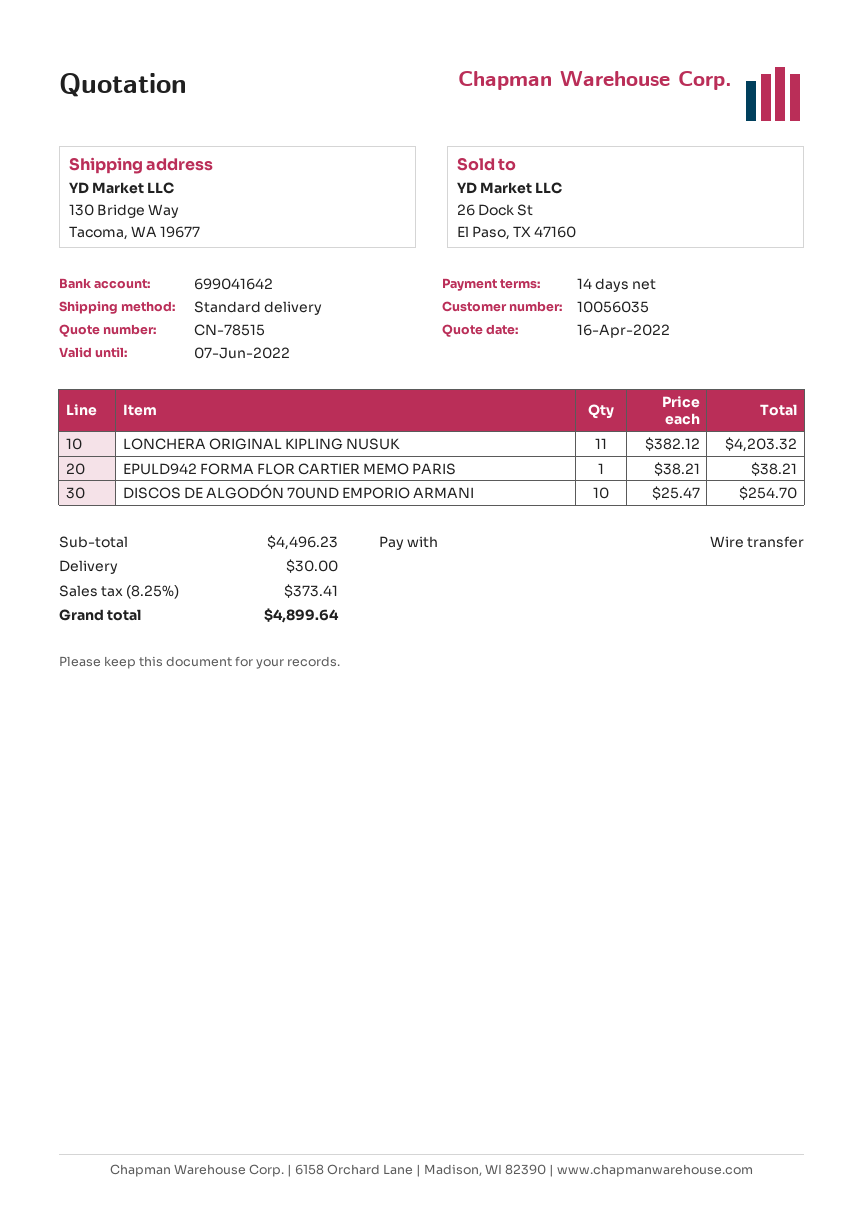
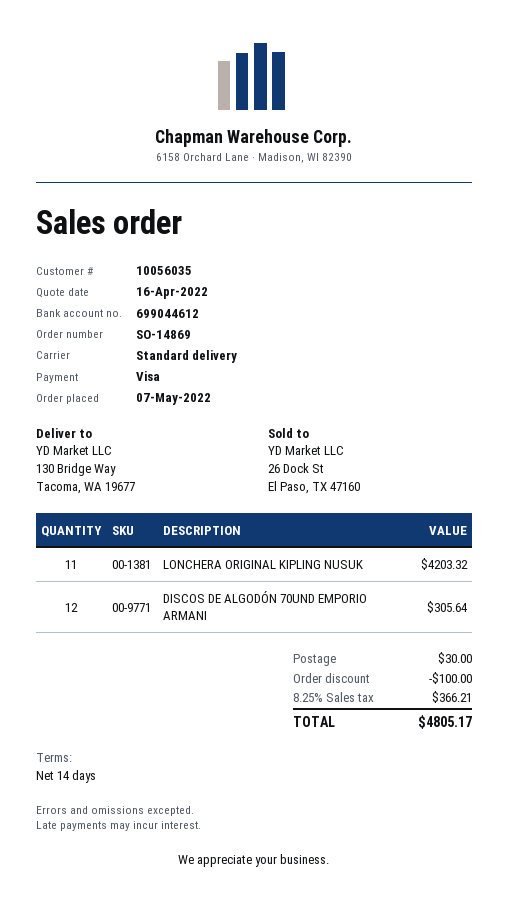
payment method: bank transfer -> Visa
bank account: 699041642 -> 699044612
EPULD942 FORMA FLOR CARTIER MEMO PARIS: 1 for 38.21 -> none
DISCOS DE ALGODÓN 70UND EMPORIO ARMANI: 10 for 254.70 -> 12 for 305.64
discount: none -> 100.00
tax: 8.25% = 373.41 -> 8.25% = 366.21
total: 4899.64 -> 4805.17

